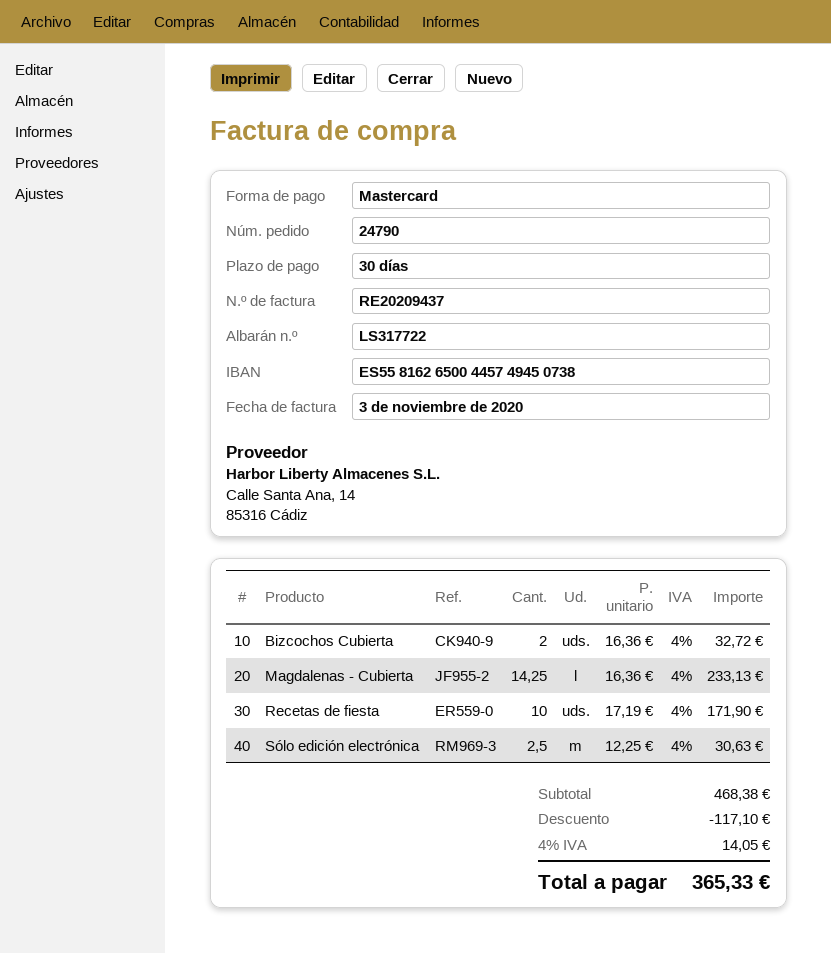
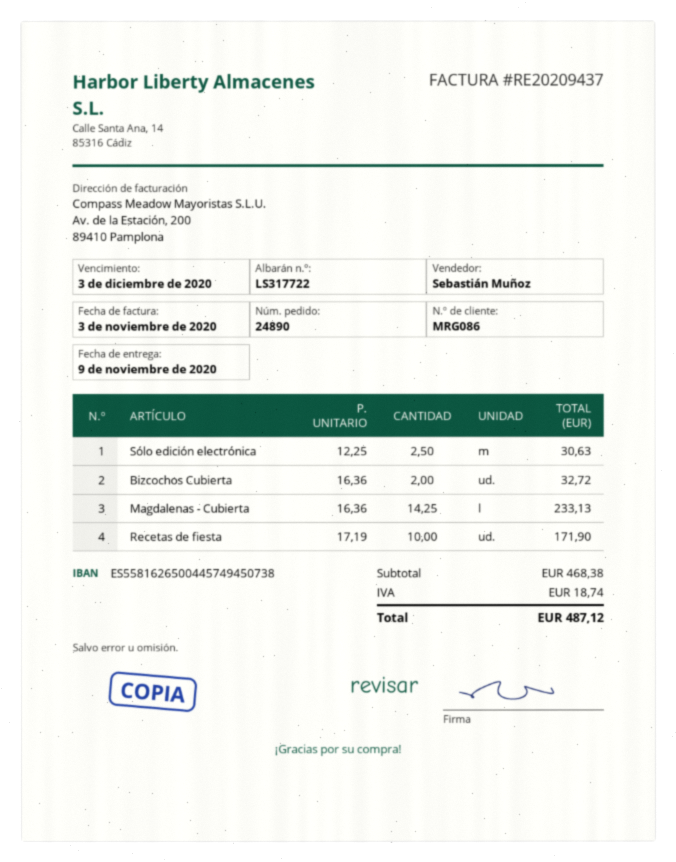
order number: 24790 -> 24890
discount: 117.10 -> none
tax: 14.05 -> 18.74
total: 365.33 -> 487.12

